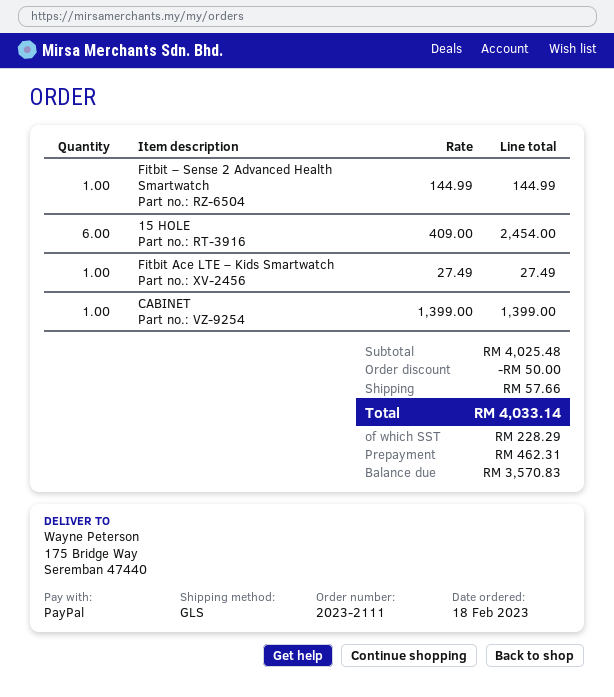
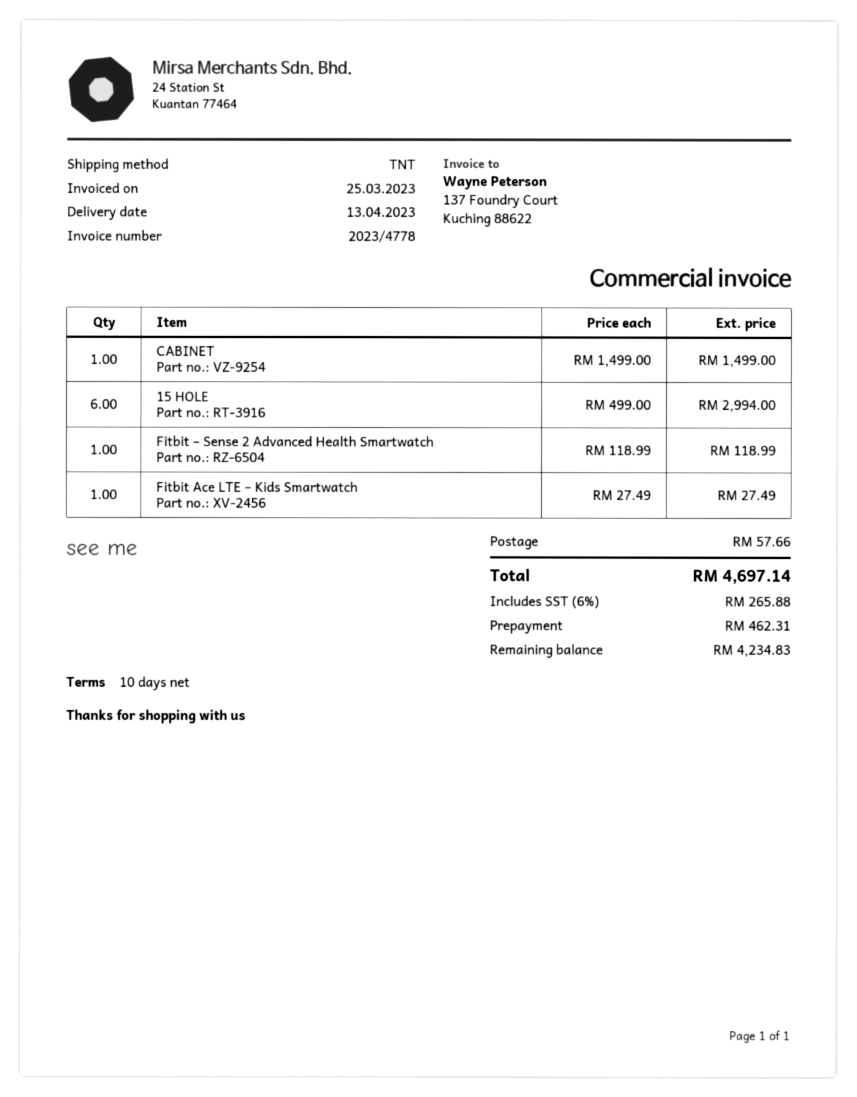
shipping method: GLS -> TNT
Fitbit – Sense 2 Advanced Health Smartwatch: 1 x 144.99 = 144.99 -> 1 x 118.99 = 118.99
15 HOLE: 6 x 409.00 = 2454.00 -> 6 x 499.00 = 2994.00
CABINET: 1 x 1399.00 = 1399.00 -> 1 x 1499.00 = 1499.00
discount: 50.00 -> none
tax: 228.29 -> 265.88
total: 4033.14 -> 4697.14
balance: 3570.83 -> 4234.83

